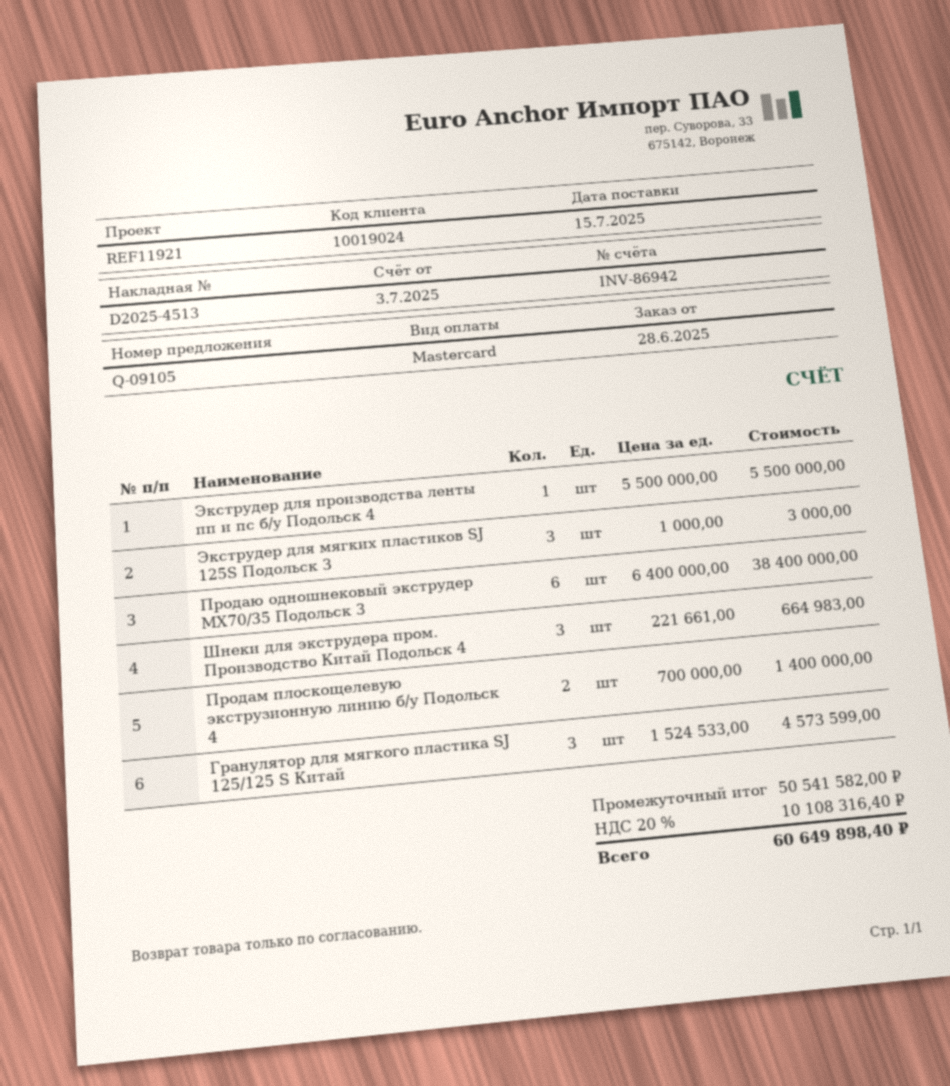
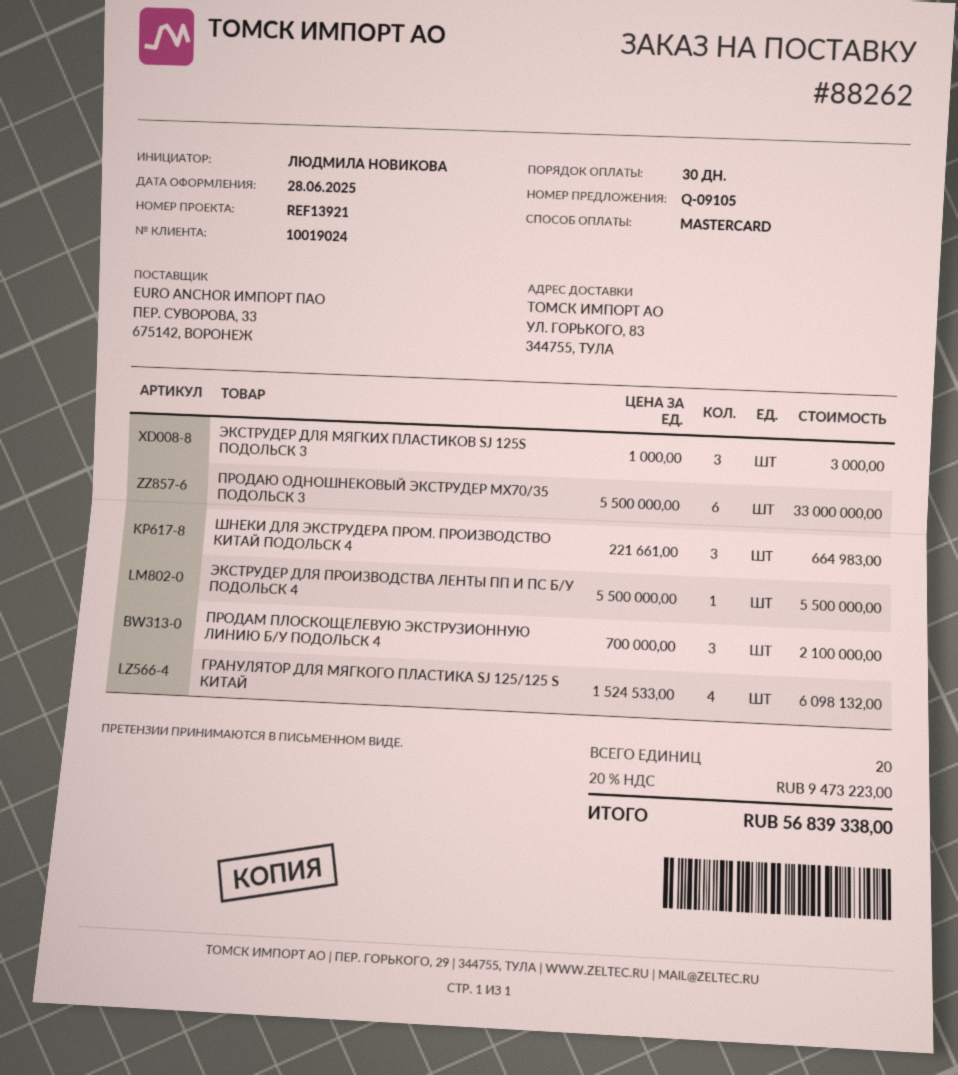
reference: REF11921 -> REF13921
Продаю одношнековый экструдер MX70/35 Подольск 3: 6 x 6400000.00 = 38400000.00 -> 6 x 5500000.00 = 33000000.00
Продам плоскощелевую экструзионную линию б/у Подольск 4: 2 x 700000.00 = 1400000.00 -> 3 x 700000.00 = 2100000.00
Гранулятор для мягкого пластика SJ 125/125 S Китай: 3 x 1524533.00 = 4573599.00 -> 4 x 1524533.00 = 6098132.00
tax: 20% = 10108316.40 -> 20% = 9473223.00
total: 60649898.40 -> 56839338.00

